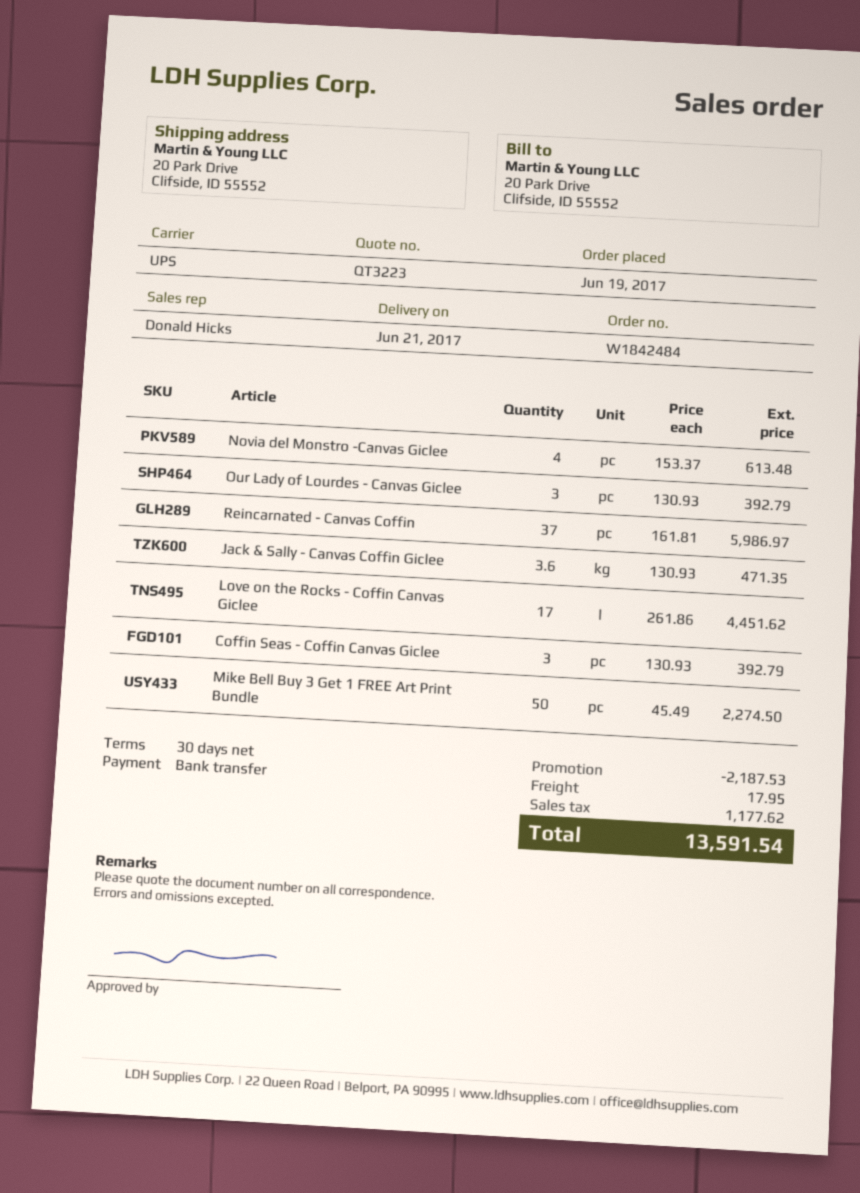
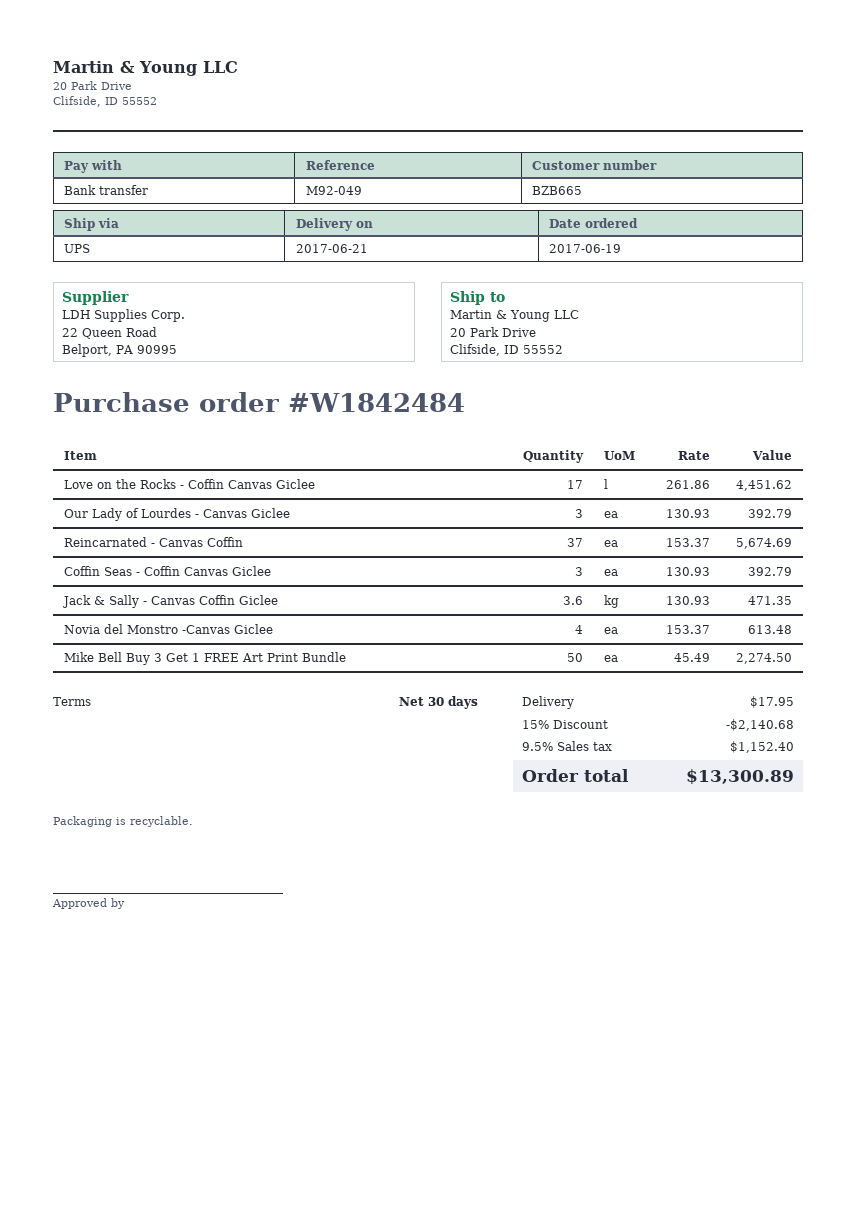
Reincarnated - Canvas Coffin: 37 x 161.81 = 5986.97 -> 37 x 153.37 = 5674.69
discount: 2187.53 -> 2140.68
tax: 1177.62 -> 1152.40
total: 13591.54 -> 13300.89

